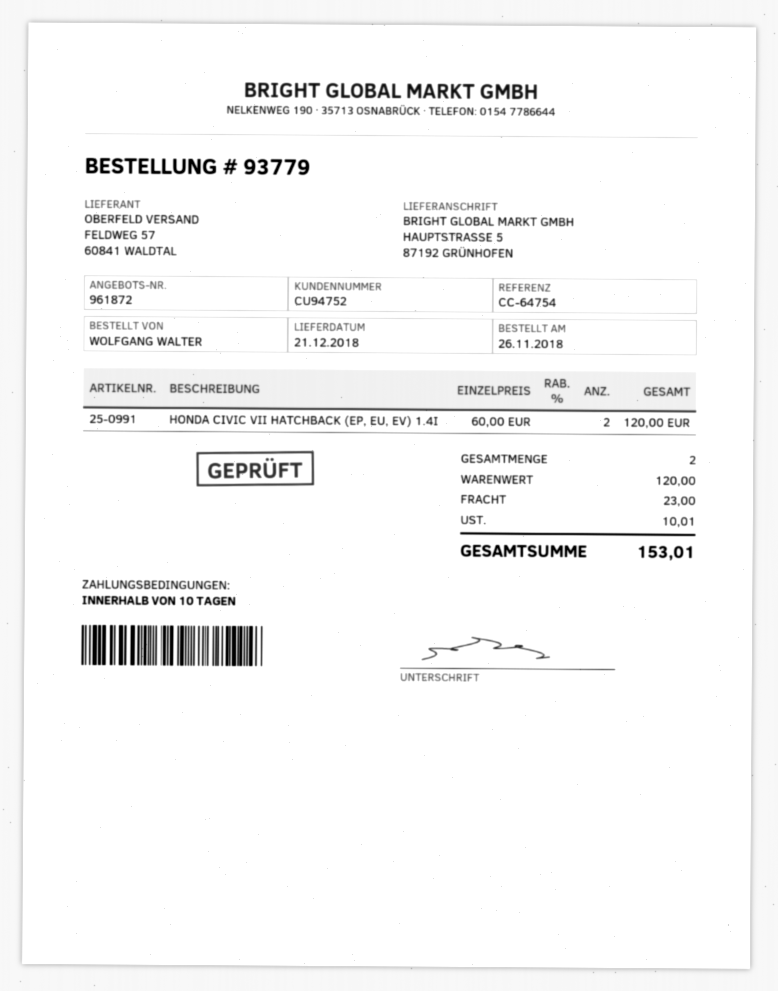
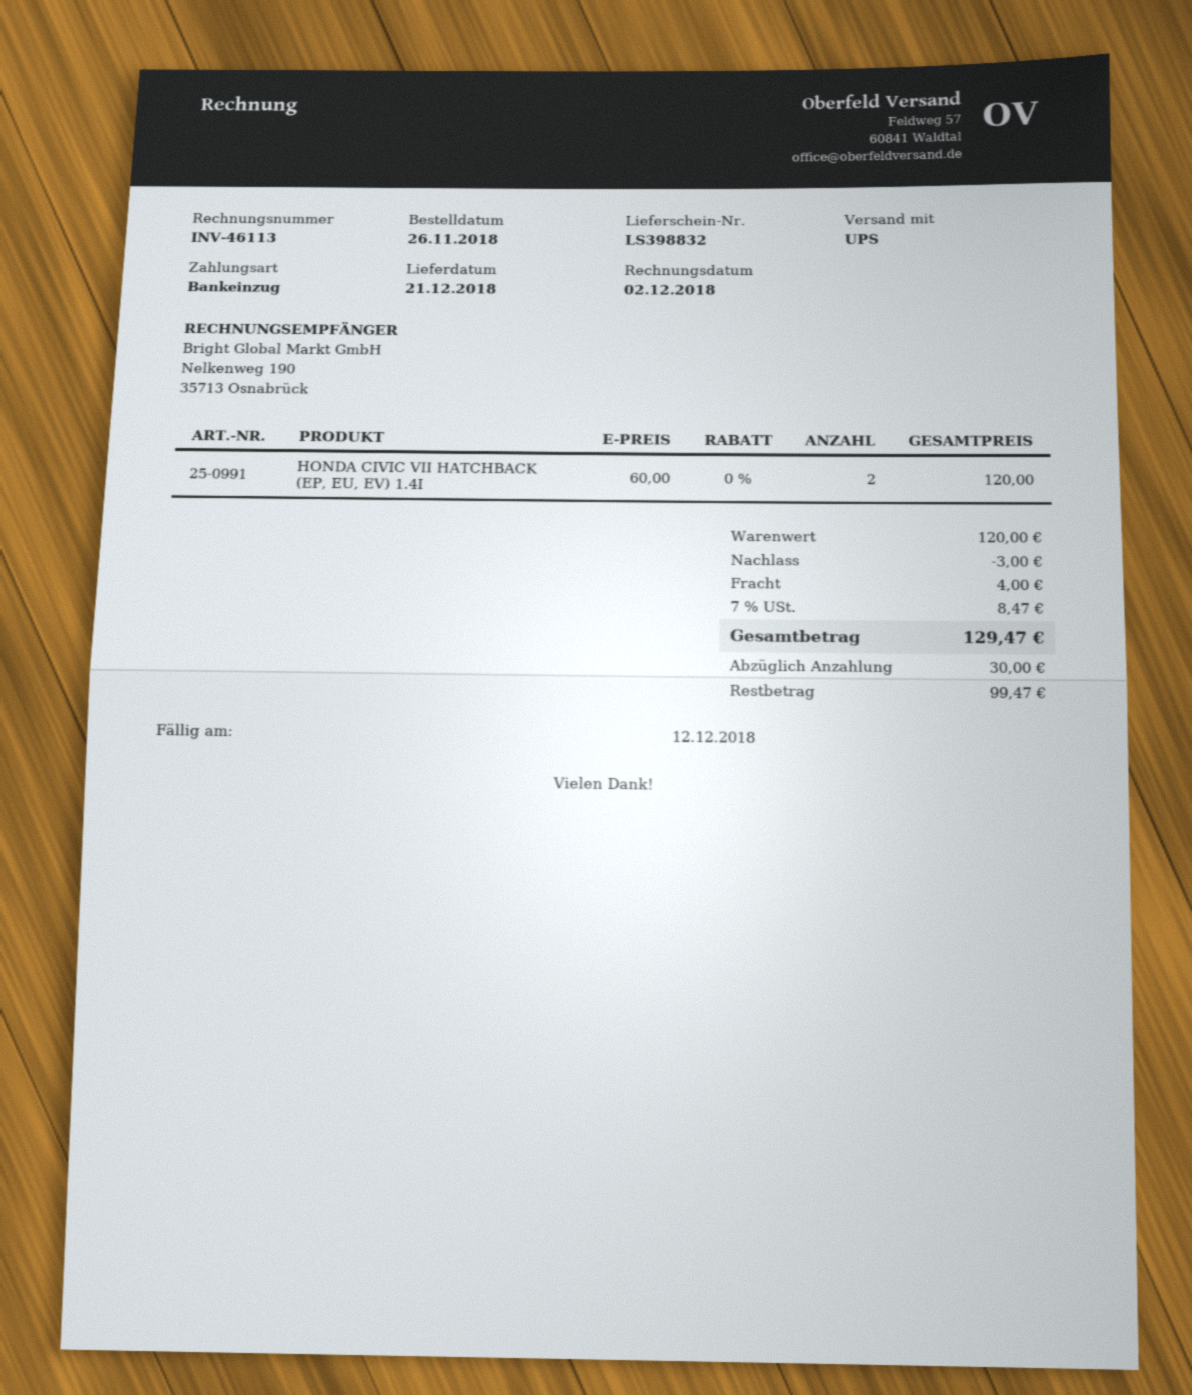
discount: none -> 3.00
shipping: 23.00 -> 4.00
tax: 10.01 -> 8.47
total: 153.01 -> 129.47

